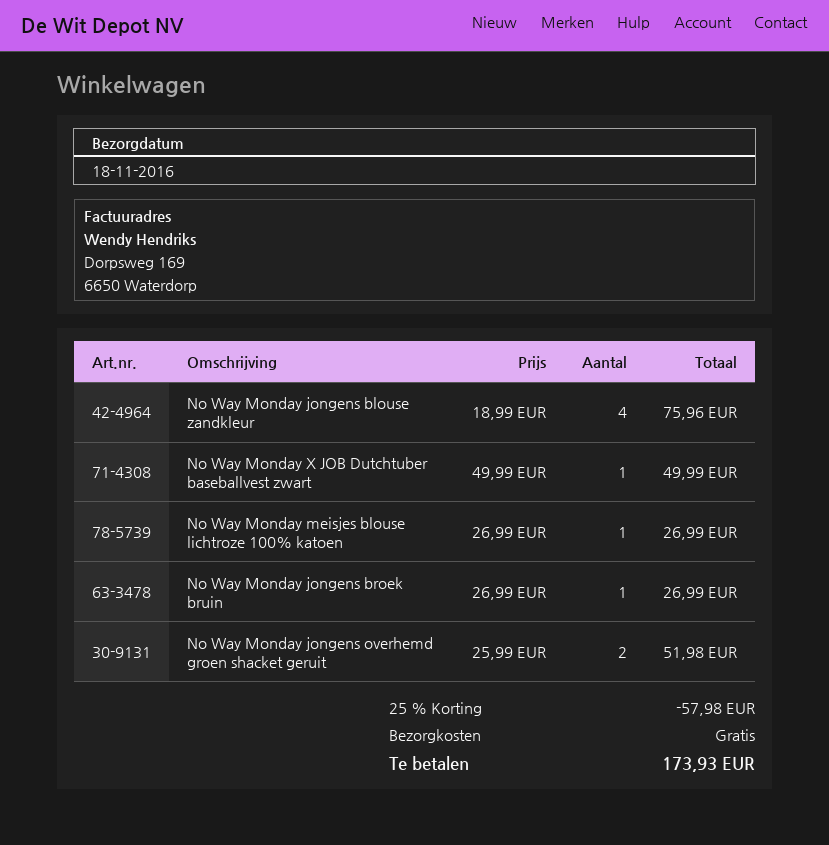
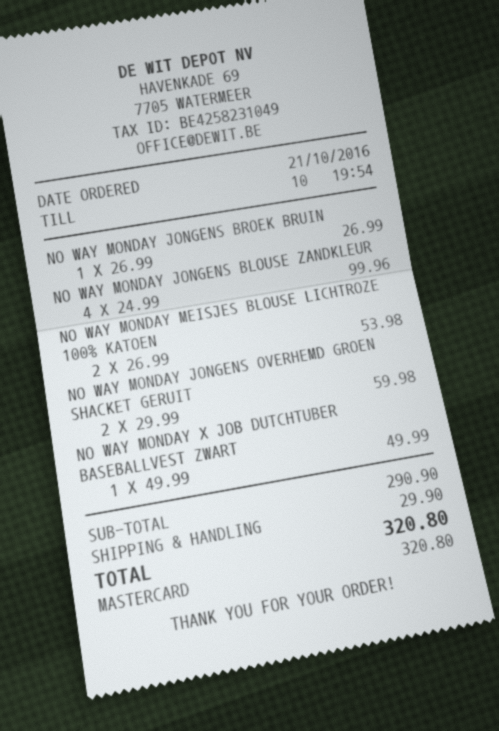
No Way Monday jongens blouse zandkleur: 4 x 18.99 = 75.96 -> 4 x 24.99 = 99.96
No Way Monday meisjes blouse lichtroze 100% katoen: 1 x 26.99 = 26.99 -> 2 x 26.99 = 53.98
No Way Monday jongens overhemd groen shacket geruit: 2 x 25.99 = 51.98 -> 2 x 29.99 = 59.98
discount: 25% = 57.98 -> none
shipping: 0.00 -> 29.90
total: 173.93 -> 320.80

